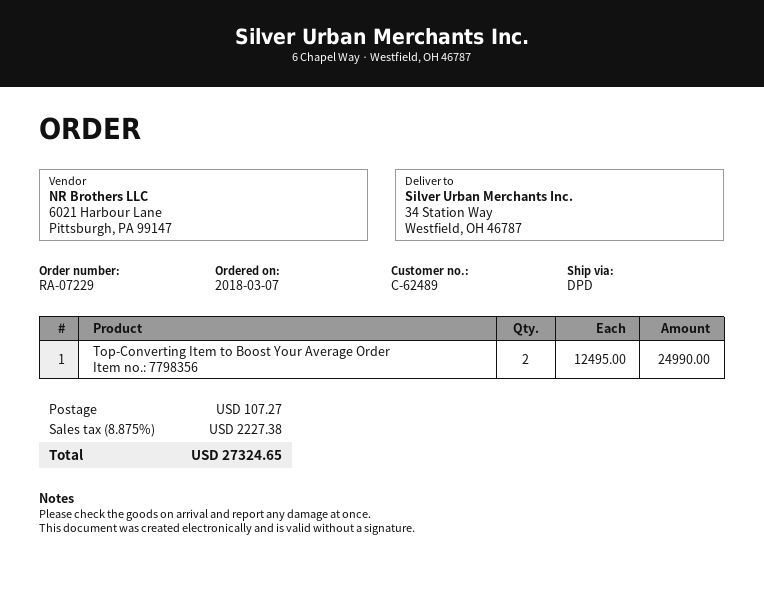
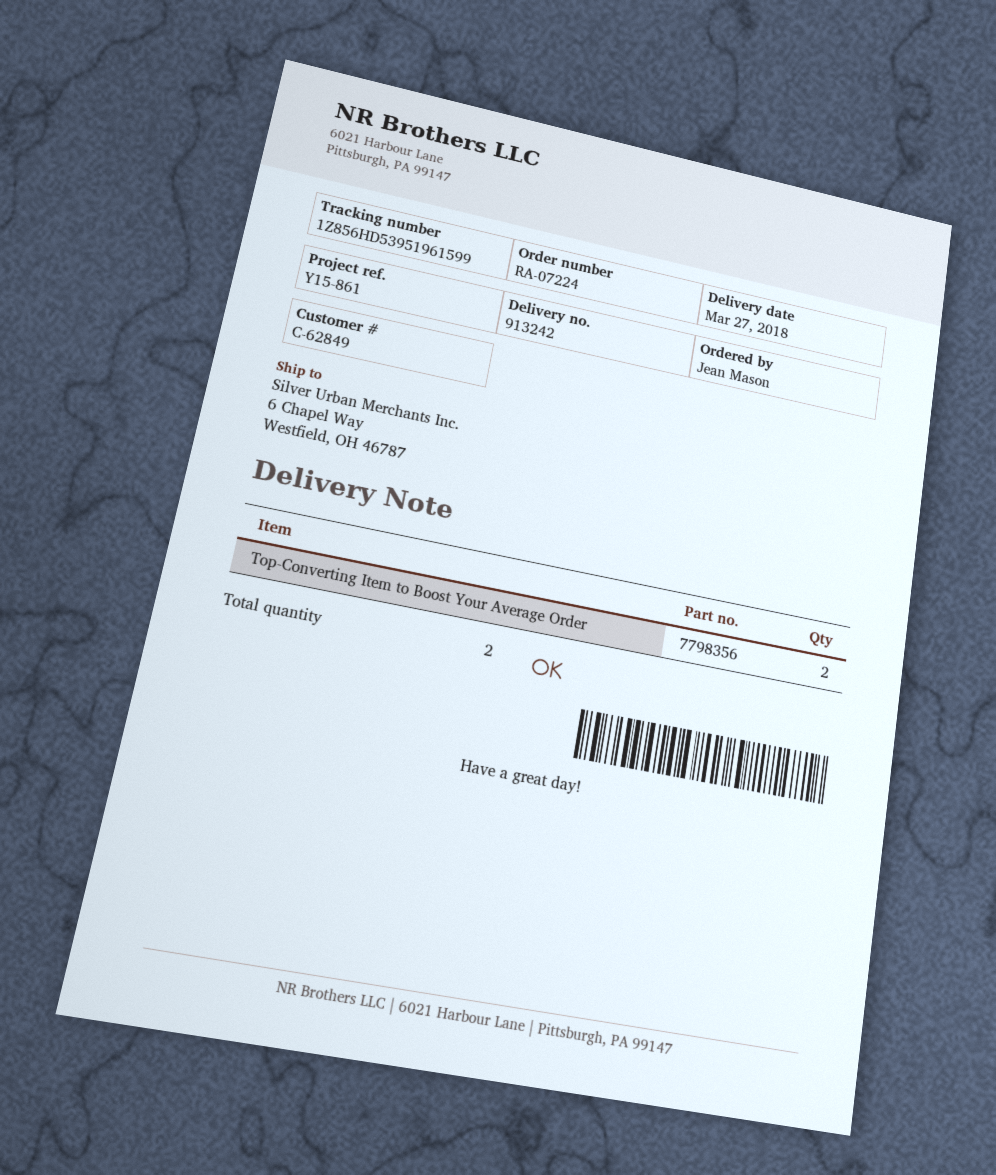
order number: RA-07229 -> RA-07224
customer number: C-62489 -> C-62849
ship to: 34 Station Way, Westfield, OH 46787 -> 6 Chapel Way, Westfield, OH 46787

